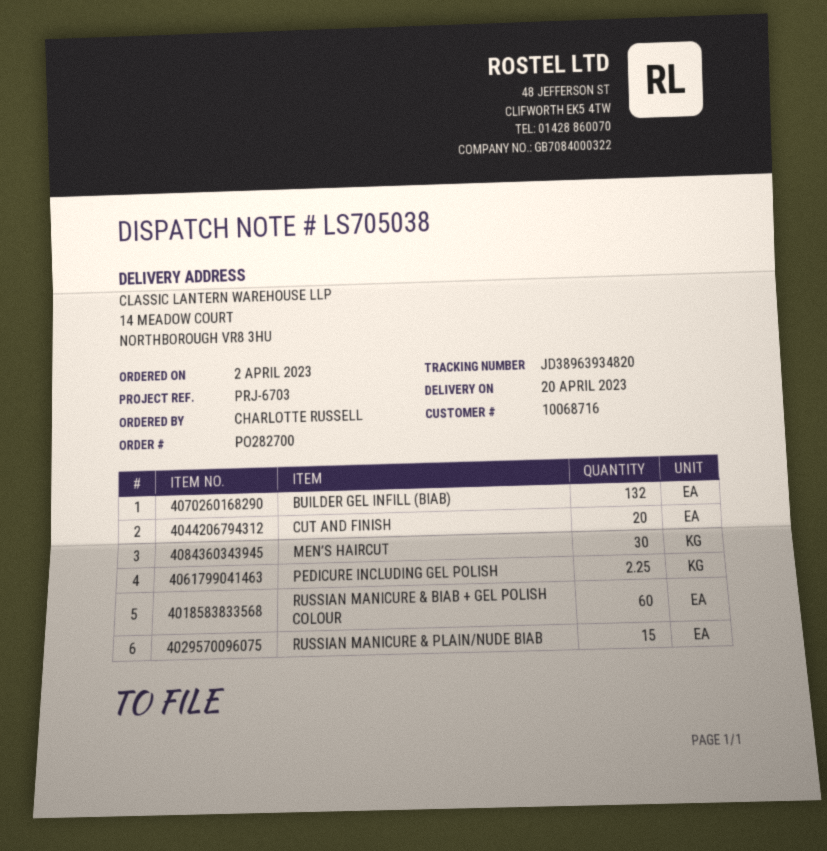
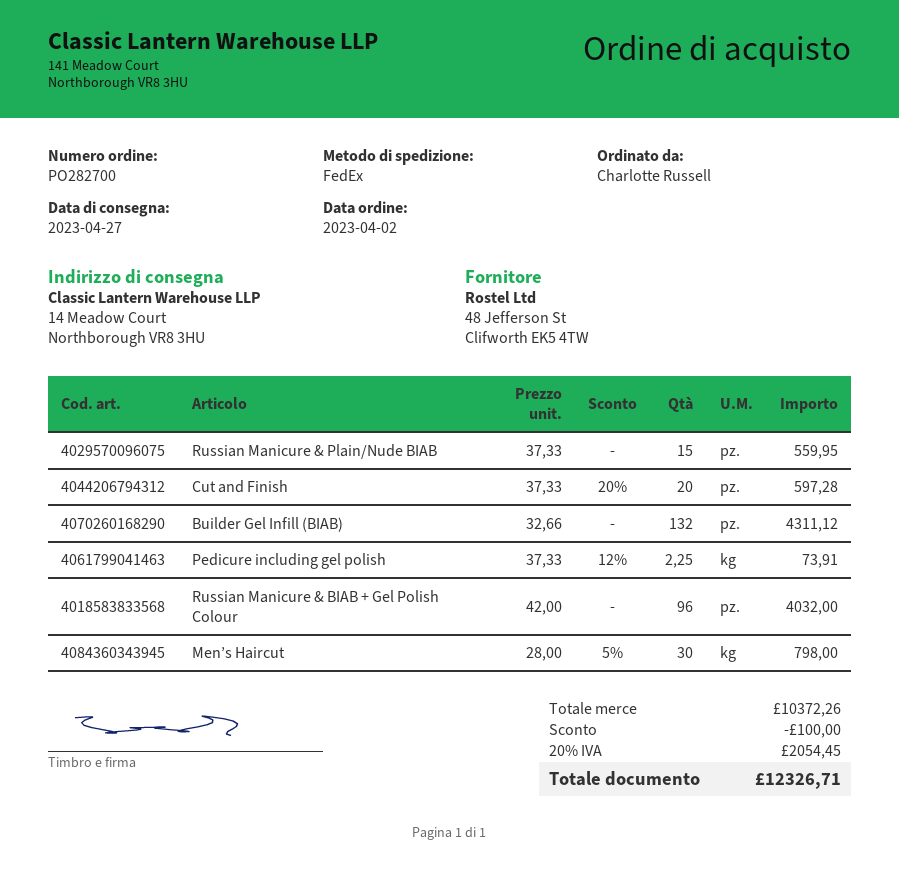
delivery date: 2023-04-20 -> 2023-04-27
RUSSIAN MANICURE & BIAB + GEL POLISH COLOUR: 60 -> 96

